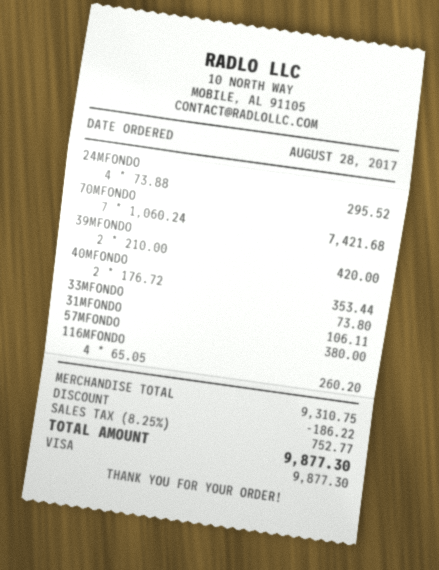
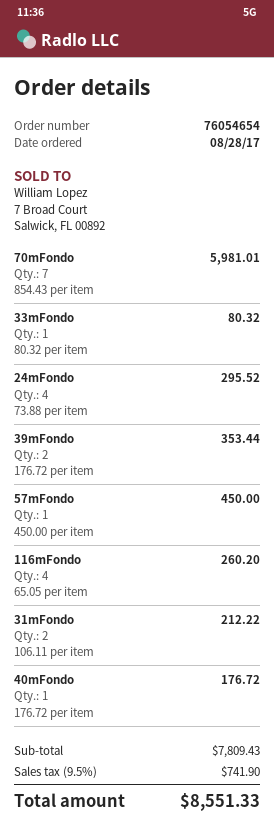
70MFONDO: 7 x 1060.24 = 7421.68 -> 7 x 854.43 = 5981.01
39MFONDO: 2 x 210.00 = 420.00 -> 2 x 176.72 = 353.44
40MFONDO: 2 x 176.72 = 353.44 -> 1 x 176.72 = 176.72
33MFONDO: 1 x 73.80 = 73.80 -> 1 x 80.32 = 80.32
31MFONDO: 1 x 106.11 = 106.11 -> 2 x 106.11 = 212.22
57MFONDO: 1 x 380.00 = 380.00 -> 1 x 450.00 = 450.00
subtotal: 9310.75 -> 7809.43
discount: 186.22 -> none
tax: 8.25% = 752.77 -> 9.5% = 741.90
total: 9877.30 -> 8551.33

